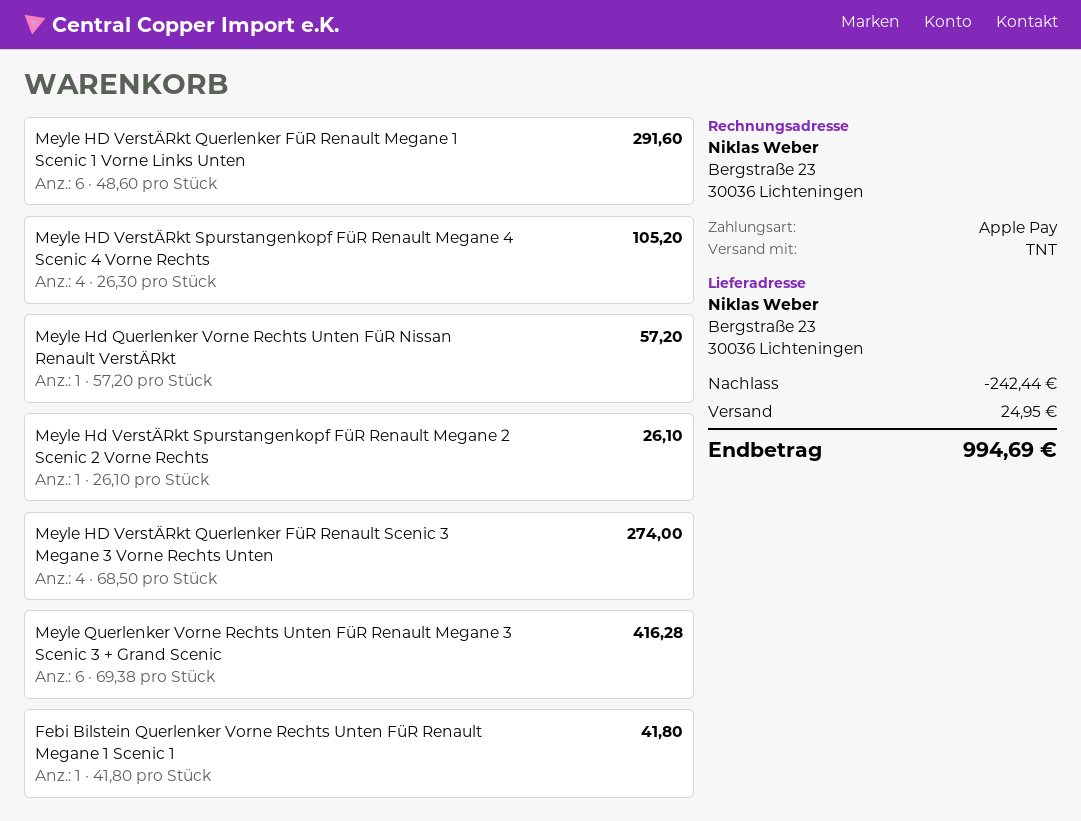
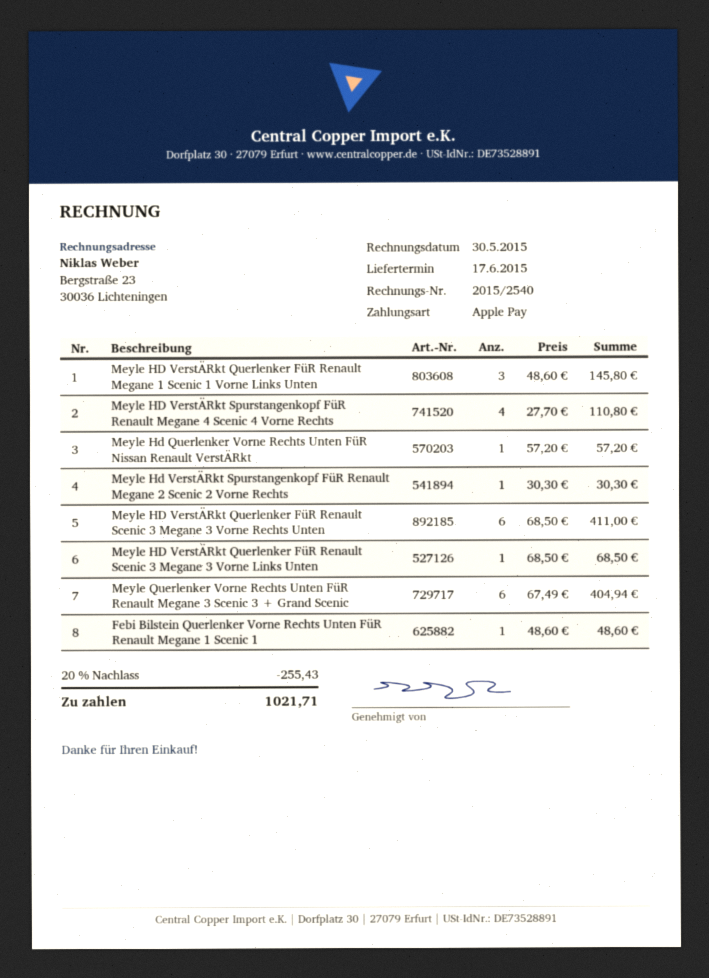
Meyle HD VerstÄRkt Querlenker FüR Renault Megane 1 Scenic 1 Vorne Links Unten: 6 x 48.60 = 291.60 -> 3 x 48.60 = 145.80
Meyle HD VerstÄRkt Spurstangenkopf FüR Renault Megane 4 Scenic 4 Vorne Rechts: 4 x 26.30 = 105.20 -> 4 x 27.70 = 110.80
Meyle Hd VerstÄRkt Spurstangenkopf FüR Renault Megane 2 Scenic 2 Vorne Rechts: 1 x 26.10 = 26.10 -> 1 x 30.30 = 30.30
Meyle HD VerstÄRkt Querlenker FüR Renault Scenic 3 Megane 3 Vorne Rechts Unten: 4 x 68.50 = 274.00 -> 6 x 68.50 = 411.00
Meyle Querlenker Vorne Rechts Unten FüR Renault Megane 3 Scenic 3 + Grand Scenic: 6 x 69.38 = 416.28 -> 6 x 67.49 = 404.94
Febi Bilstein Querlenker Vorne Rechts Unten FüR Renault Megane 1 Scenic 1: 1 x 41.80 = 41.80 -> 1 x 48.60 = 48.60
Meyle HD VerstÄRkt Querlenker FüR Renault Scenic 3 Megane 3 Vorne Links Unten: none -> 1 x 68.50 = 68.50
discount: 242.44 -> 255.43
shipping: 24.95 -> none
total: 994.69 -> 1021.71

